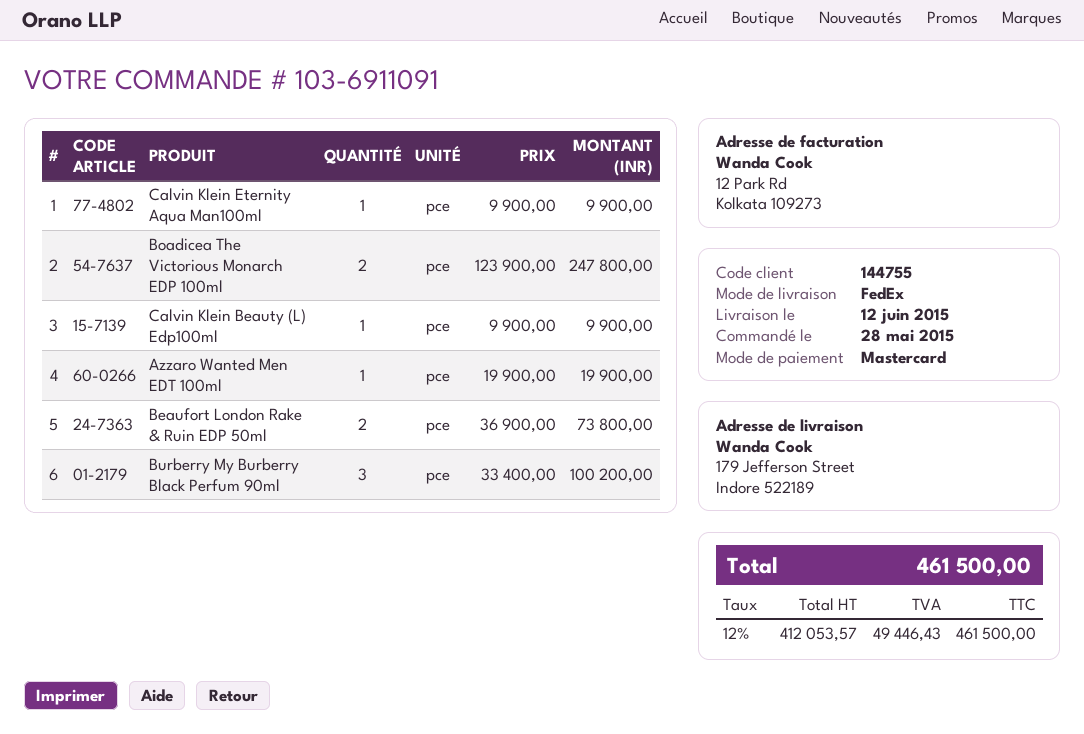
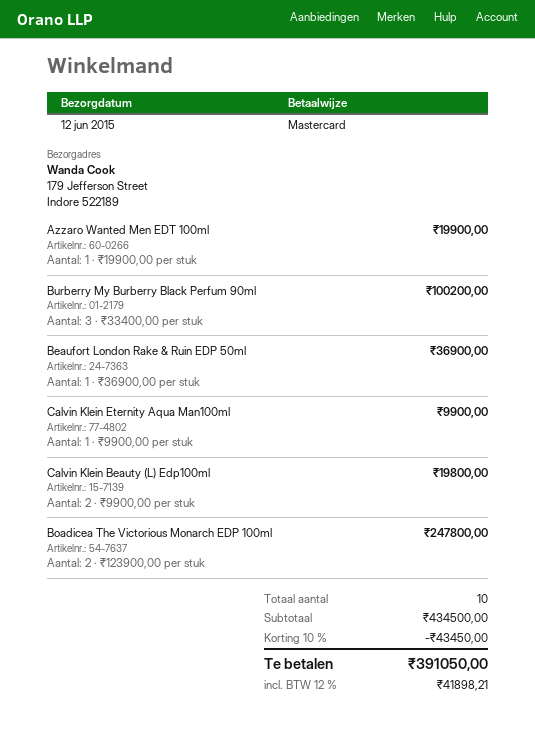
Calvin Klein Beauty (L) Edp100ml: 1 x 9900.00 = 9900.00 -> 2 x 9900.00 = 19800.00
Beaufort London Rake & Ruin EDP 50ml: 2 x 36900.00 = 73800.00 -> 1 x 36900.00 = 36900.00
discount: none -> 10% = 43450.00
tax: 12% = 49446.43 -> 12% = 41898.21
total: 461500.00 -> 391050.00

